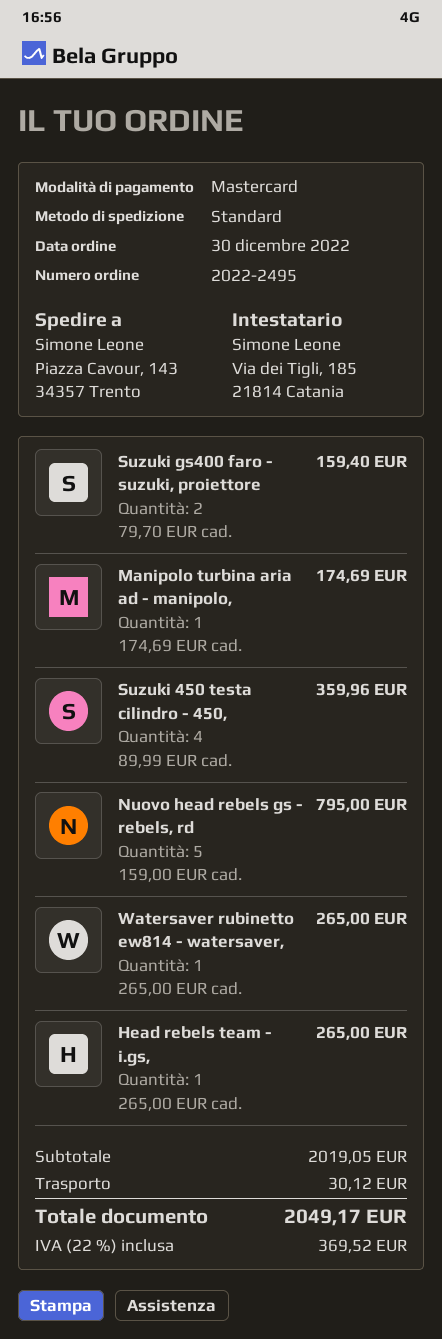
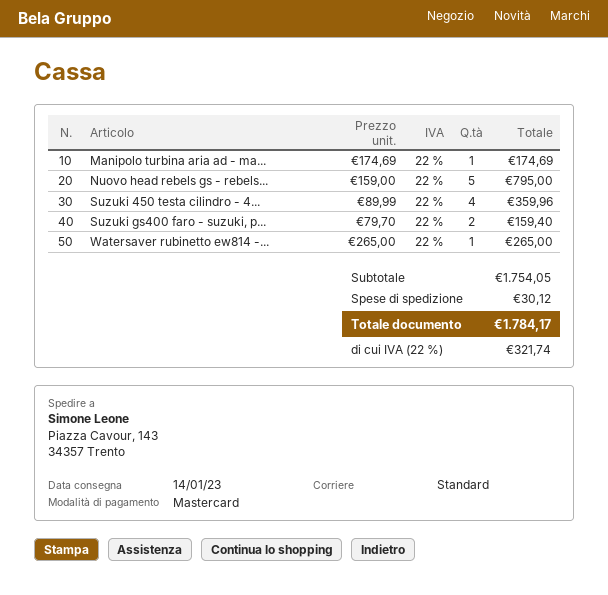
Head rebels team - i.gs,: 1 x 265.00 = 265.00 -> none
subtotal: 2019.05 -> 1754.05
tax: 22% = 369.52 -> 22% = 321.74
total: 2049.17 -> 1784.17

